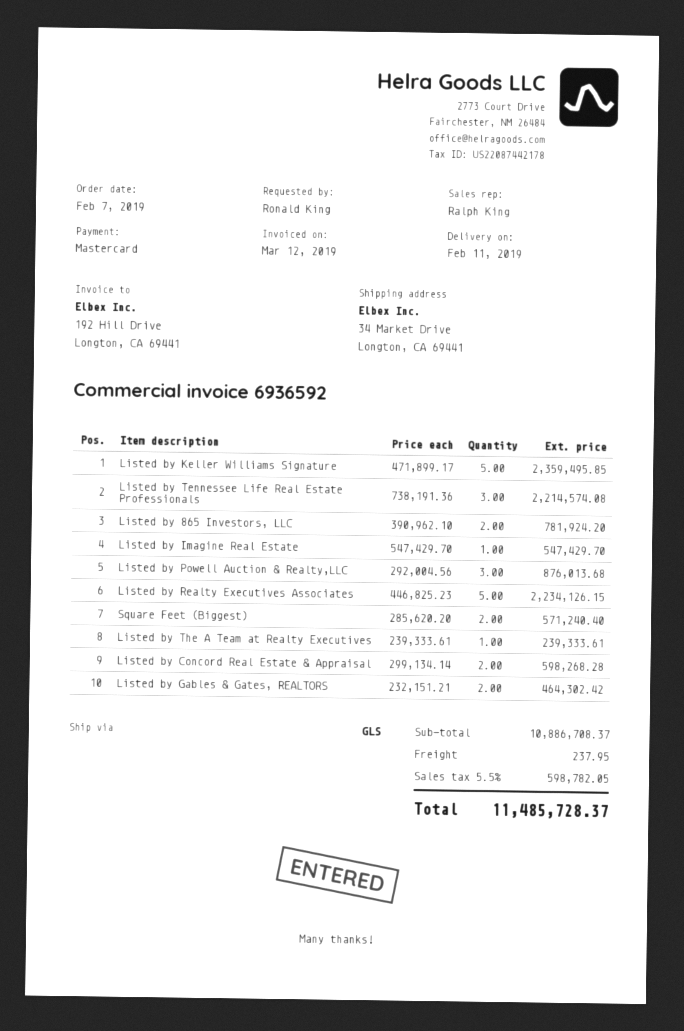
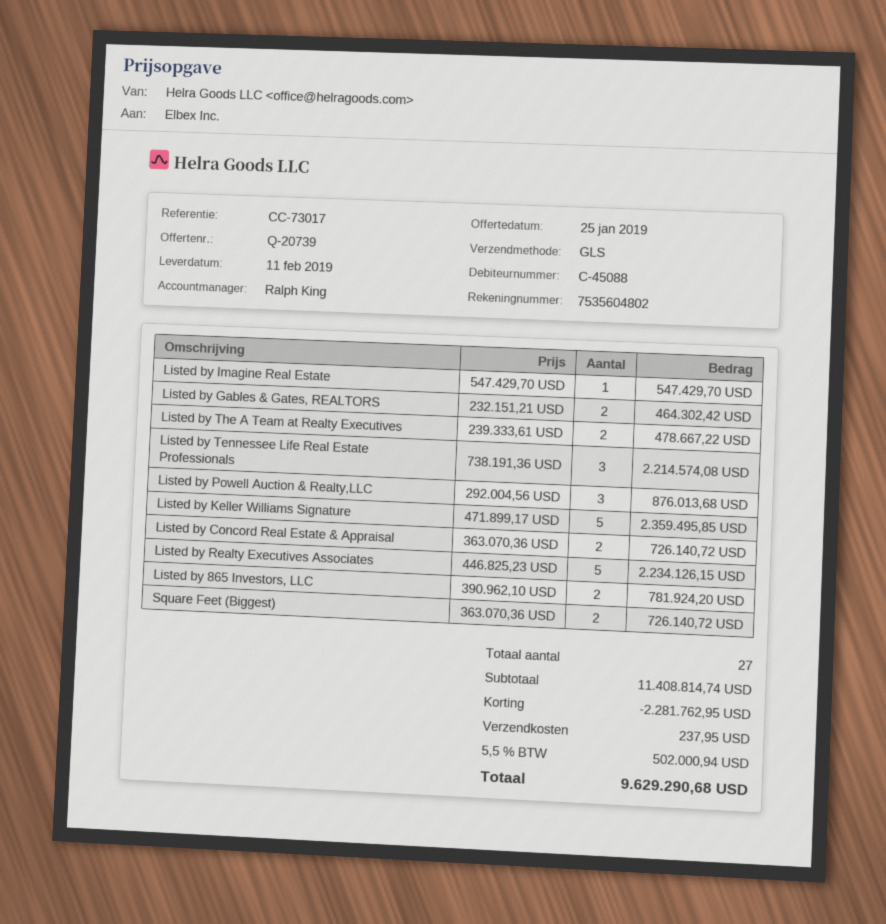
Square Feet (Biggest): 2 x 285620.20 = 571240.40 -> 2 x 363070.36 = 726140.72
Listed by The A Team at Realty Executives: 1 x 239333.61 = 239333.61 -> 2 x 239333.61 = 478667.22
Listed by Concord Real Estate & Appraisal: 2 x 299134.14 = 598268.28 -> 2 x 363070.36 = 726140.72
subtotal: 10886708.37 -> 11408814.74
discount: none -> 2281762.95
tax: 5.5% = 598782.05 -> 5.5% = 502000.94
total: 11485728.37 -> 9629290.68

